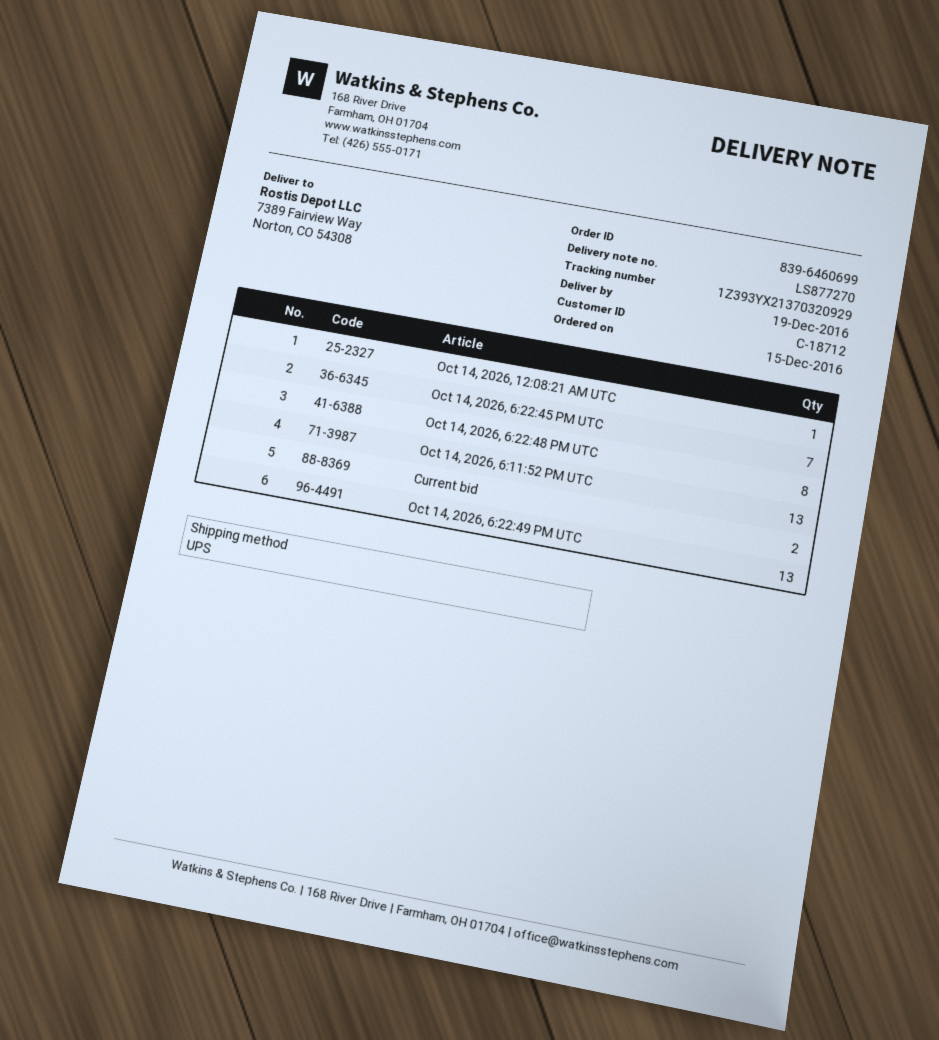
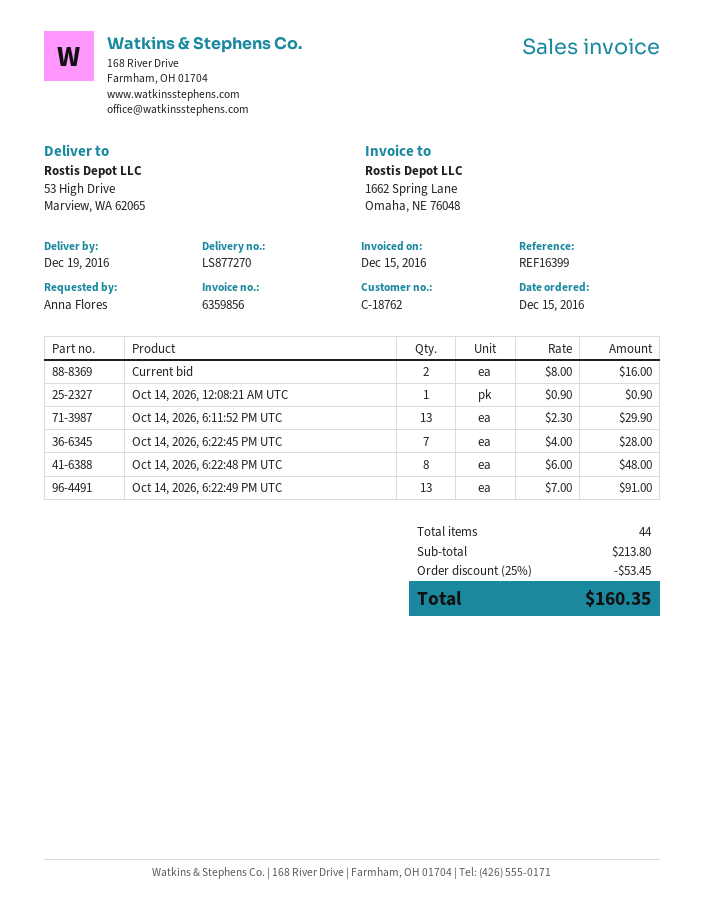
customer number: C-18712 -> C-18762
ship to: 7389 Fairview Way, Norton, CO 54308 -> 53 High Drive, Marview, WA 62065

